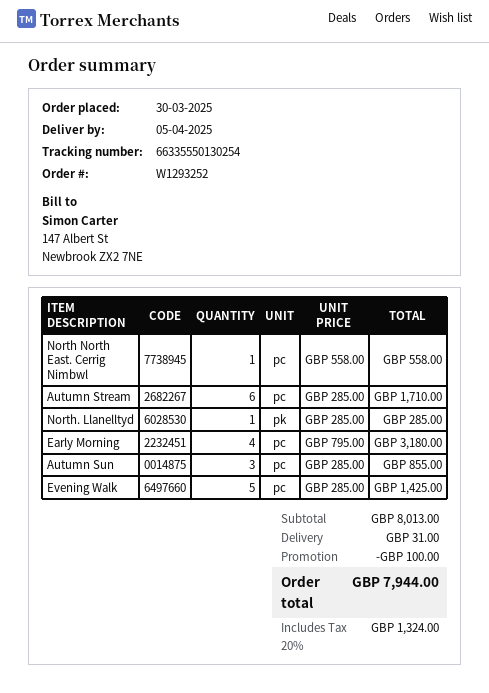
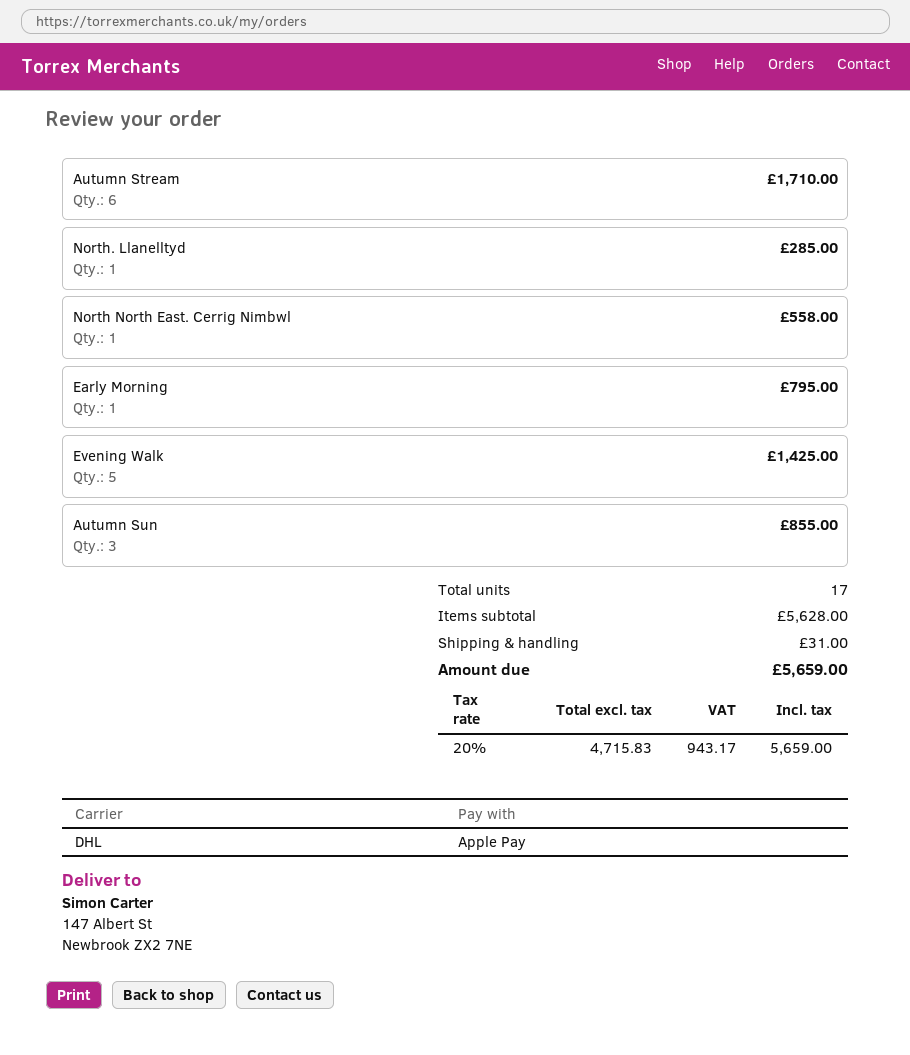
Early Morning: 4 for 3180.00 -> 1 for 795.00
subtotal: 8013.00 -> 5628.00
discount: 100.00 -> none
tax: 20% = 1324.00 -> 20% = 943.17
total: 7944.00 -> 5659.00

